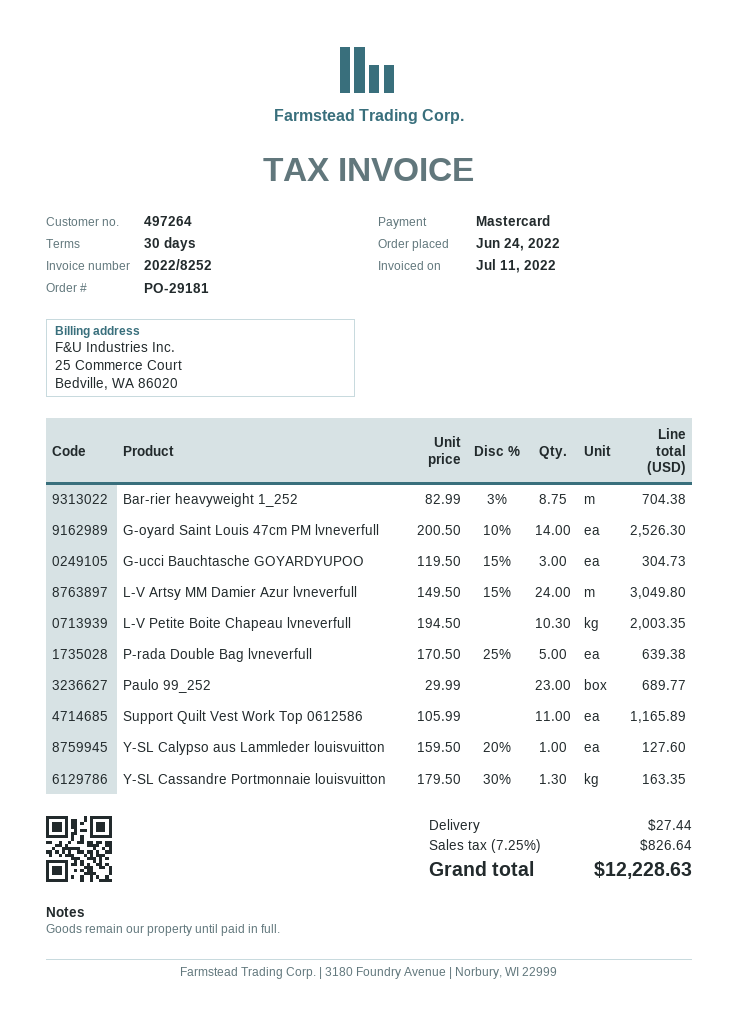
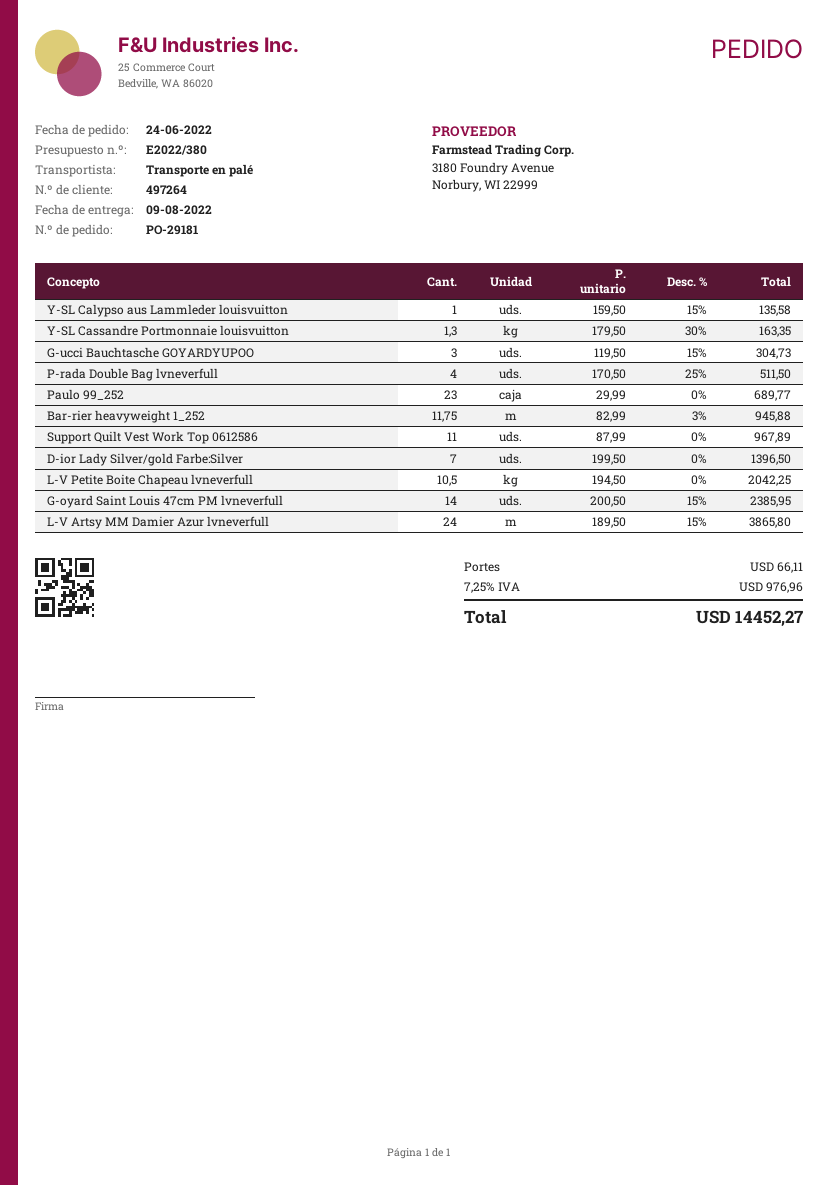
Bar-rier heavyweight 1_252: 8.75 x 82.99 - 3% = 704.38 -> 11.75 x 82.99 - 3% = 945.88
G-oyard Saint Louis 47cm PM lvneverfull: 14 x 200.50 - 10% = 2526.30 -> 14 x 200.50 - 15% = 2385.95
L-V Artsy MM Damier Azur lvneverfull: 24 x 149.50 - 15% = 3049.80 -> 24 x 189.50 - 15% = 3865.80
L-V Petite Boite Chapeau lvneverfull: 10.3 x 194.50 = 2003.35 -> 10.5 x 194.50 = 2042.25
P-rada Double Bag lvneverfull: 5 x 170.50 - 25% = 639.38 -> 4 x 170.50 - 25% = 511.50
Support Quilt Vest Work Top 0612586: 11 x 105.99 = 1165.89 -> 11 x 87.99 = 967.89
Y-SL Calypso aus Lammleder louisvuitton: 1 x 159.50 - 20% = 127.60 -> 1 x 159.50 - 15% = 135.58
D-ior Lady Silver/gold Farbe:Silver: none -> 7 x 199.50 = 1396.50
shipping: 27.44 -> 66.11
tax: 7.25% = 826.64 -> 7.25% = 976.96
total: 12228.63 -> 14452.27

